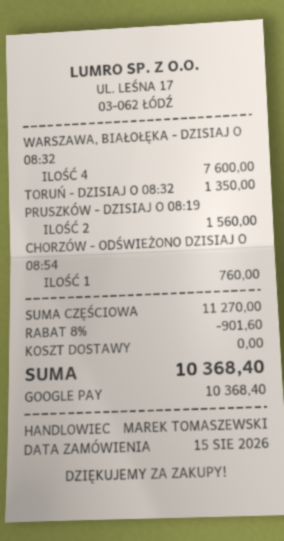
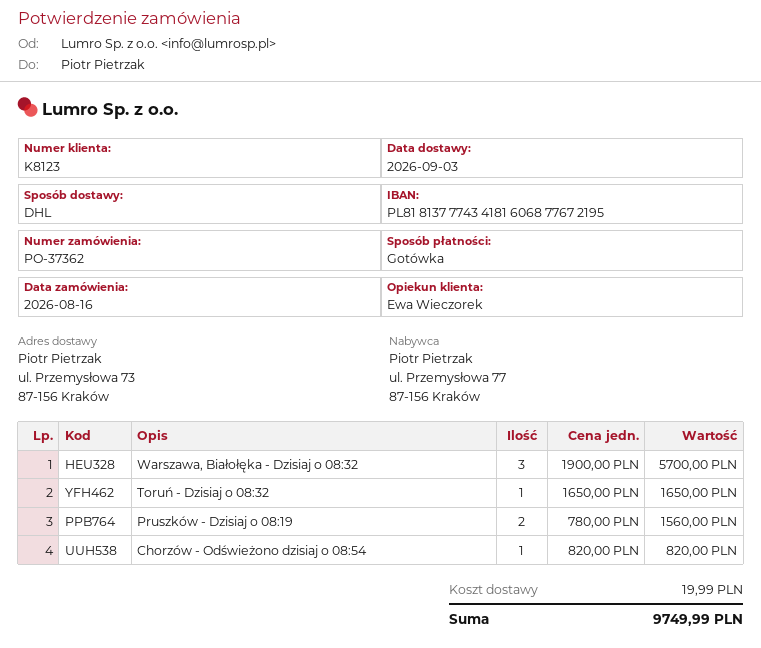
order date: 2026-08-15 -> 2026-08-16
sales rep: MAREK TOMASZEWSKI -> Ewa Wieczorek
payment method: Google Pay -> cash
WARSZAWA, BIAŁOŁĘKA - DZISIAJ O 08:32: 4 for 7600.00 -> 3 for 5700.00
TORUŃ - DZISIAJ O 08:32: 1 for 1350.00 -> 1 for 1650.00
CHORZÓW - ODŚWIEŻONO DZISIAJ O 08:54: 1 for 760.00 -> 1 for 820.00
discount: 8% = 901.60 -> none
shipping: 0.00 -> 19.99
total: 10368.40 -> 9749.99

